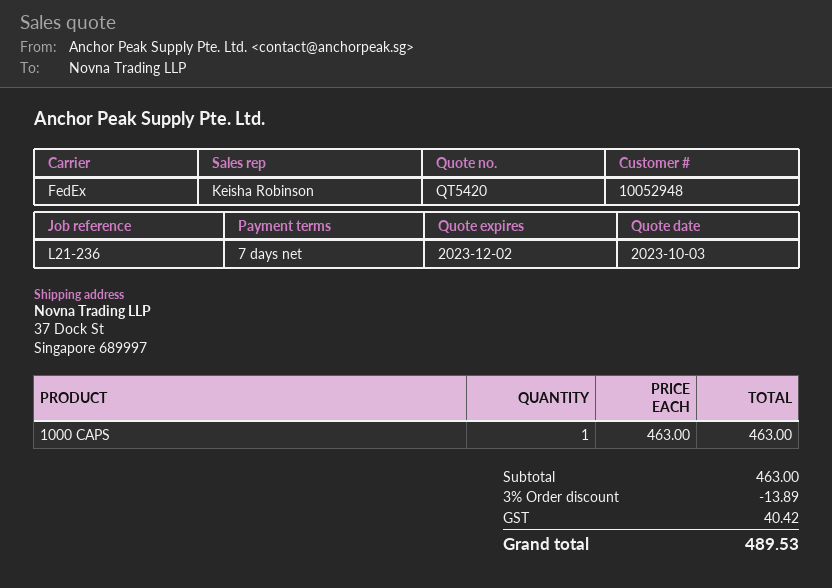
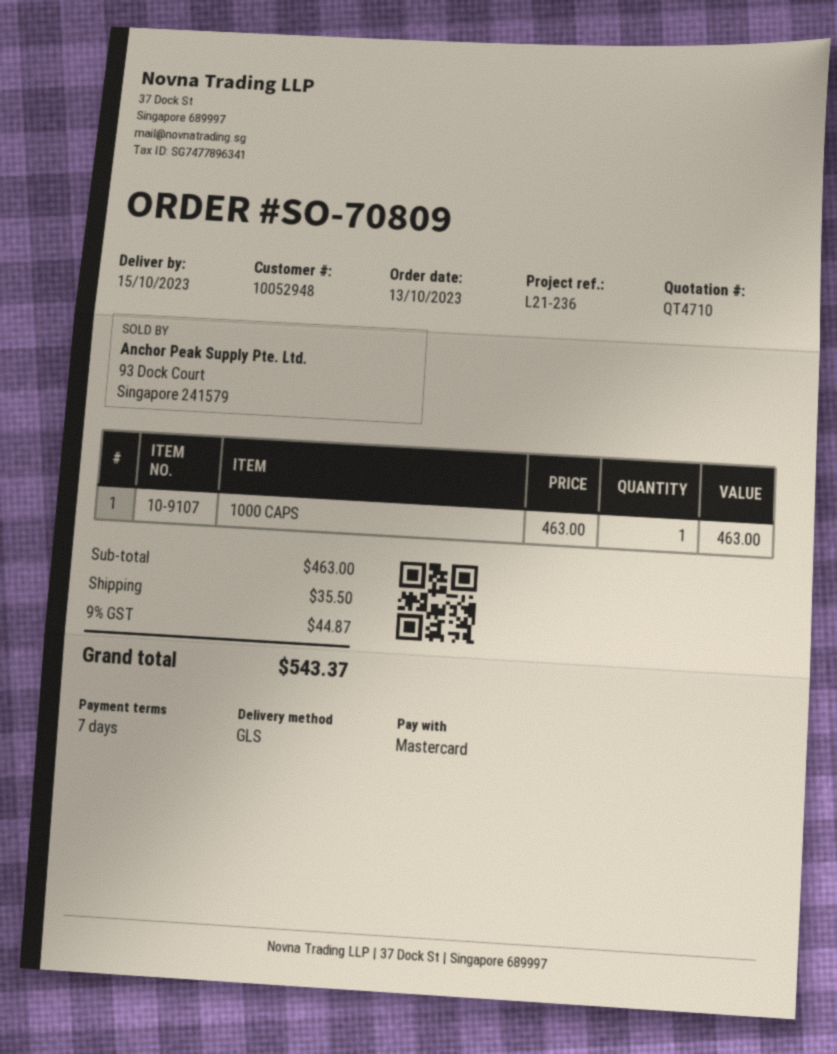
quote number: QT5420 -> QT4710
shipping method: FedEx -> GLS
discount: 3% = 13.89 -> none
shipping: none -> 35.50
tax: 40.42 -> 44.87
total: 489.53 -> 543.37

